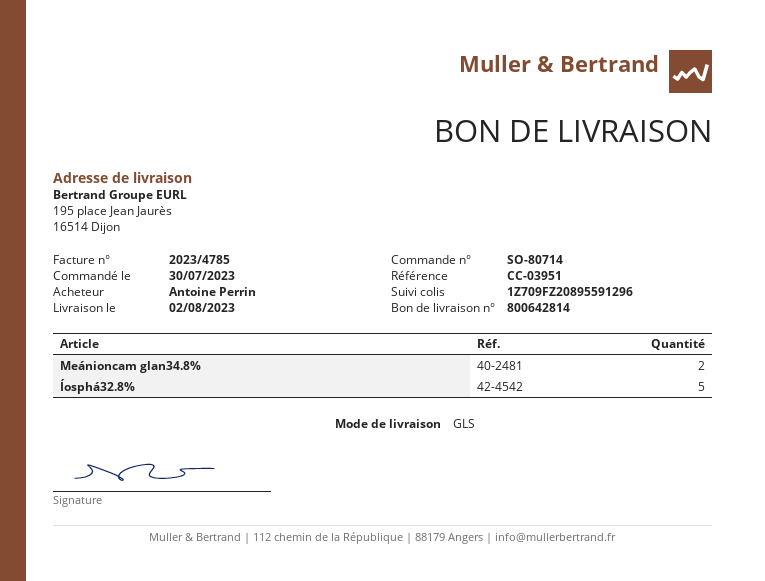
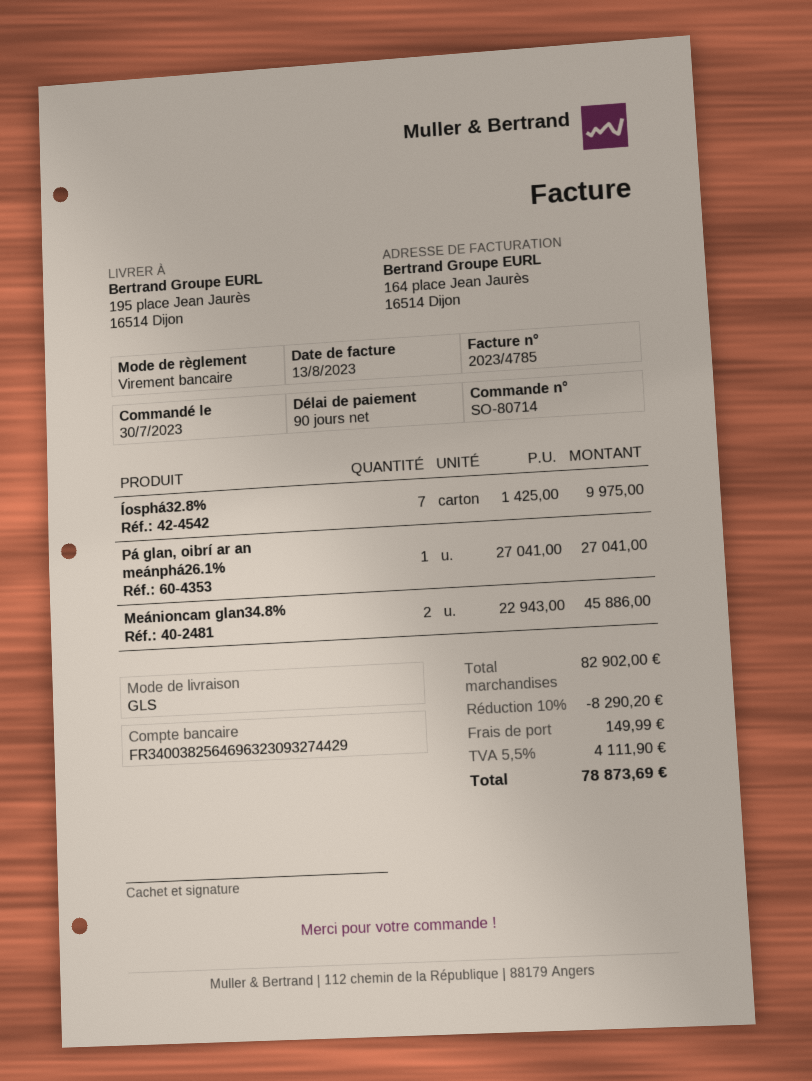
Íosphá32.8%: 5 -> 7
Pá glan, oibrí ar an meánphá26.1%: none -> 1

